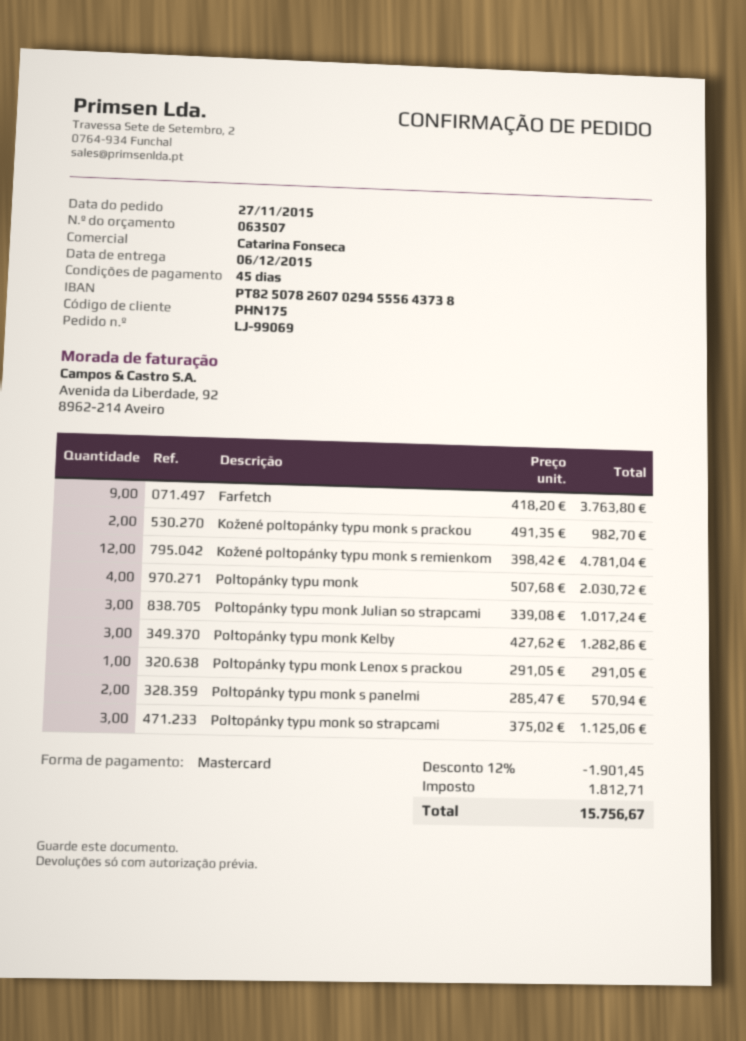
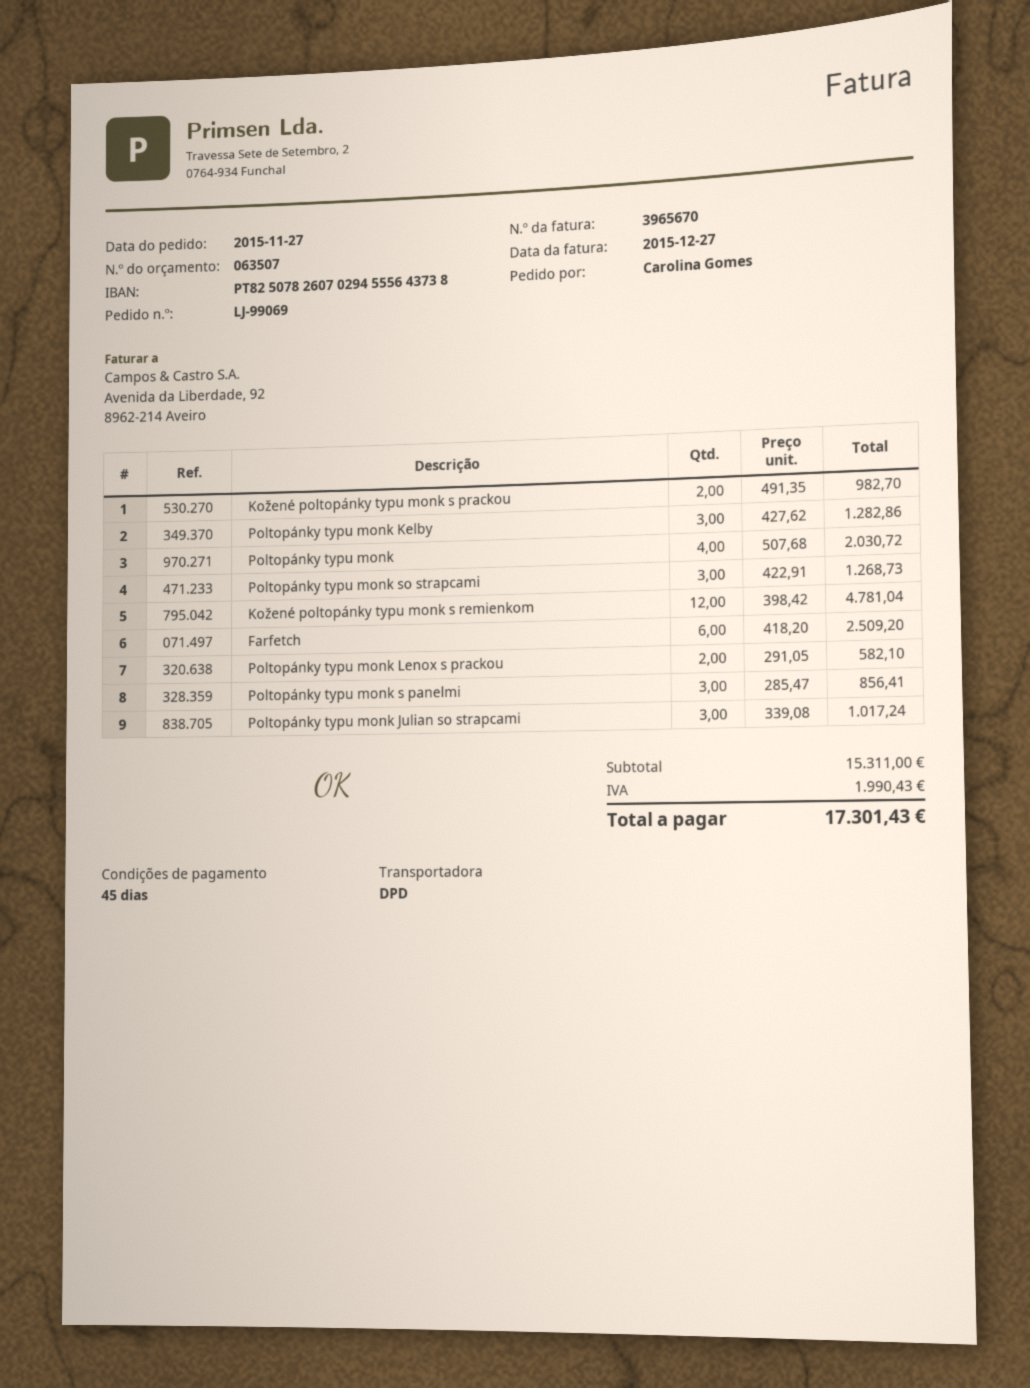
Farfetch: 9 x 418.20 = 3763.80 -> 6 x 418.20 = 2509.20
Poltopánky typu monk Lenox s prackou: 1 x 291.05 = 291.05 -> 2 x 291.05 = 582.10
Poltopánky typu monk s panelmi: 2 x 285.47 = 570.94 -> 3 x 285.47 = 856.41
Poltopánky typu monk so strapcami: 3 x 375.02 = 1125.06 -> 3 x 422.91 = 1268.73
discount: 12% = 1901.45 -> none
tax: 1812.71 -> 1990.43
total: 15756.67 -> 17301.43

